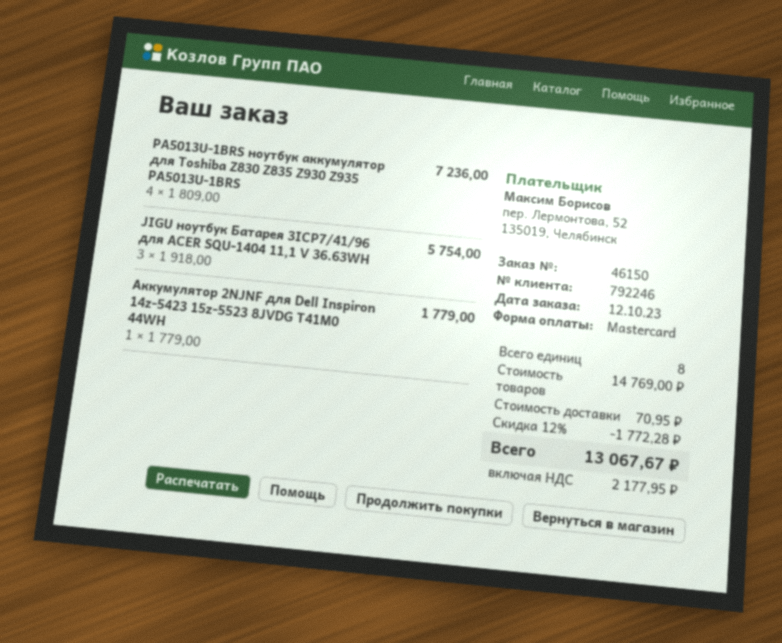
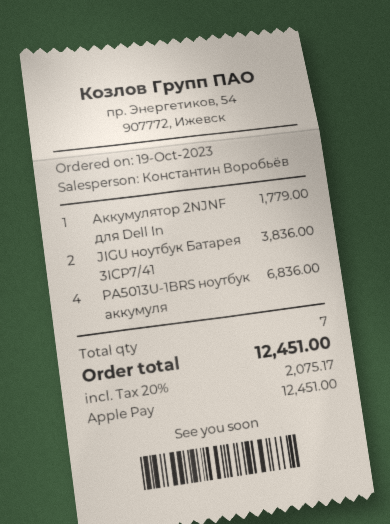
order date: 2023-10-12 -> 2023-10-19
payment method: Mastercard -> Apple Pay
PA5013U-1BRS ноутбук аккумулятор для Toshiba Z830 Z835 Z930 Z935 PA5013U-1BRS: 4 for 7236.00 -> 4 for 6836.00
JIGU ноутбук Батарея 3ICP7/41/96 для ACER SQU-1404 11,1 V 36.63WH: 3 for 5754.00 -> 2 for 3836.00
total quantity: 8 -> 7
discount: 12% = 1772.28 -> none
shipping: 70.95 -> none
tax: 2177.95 -> 2075.17
total: 13067.67 -> 12451.00

